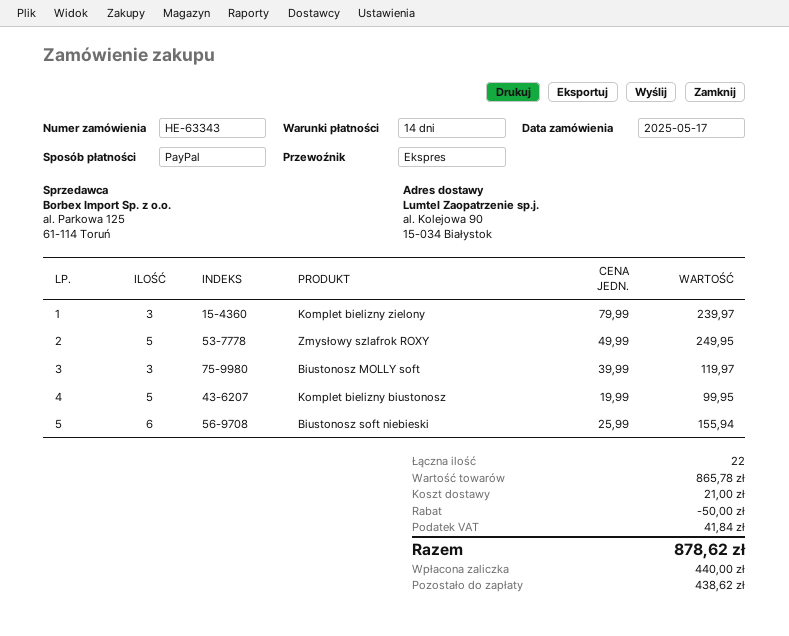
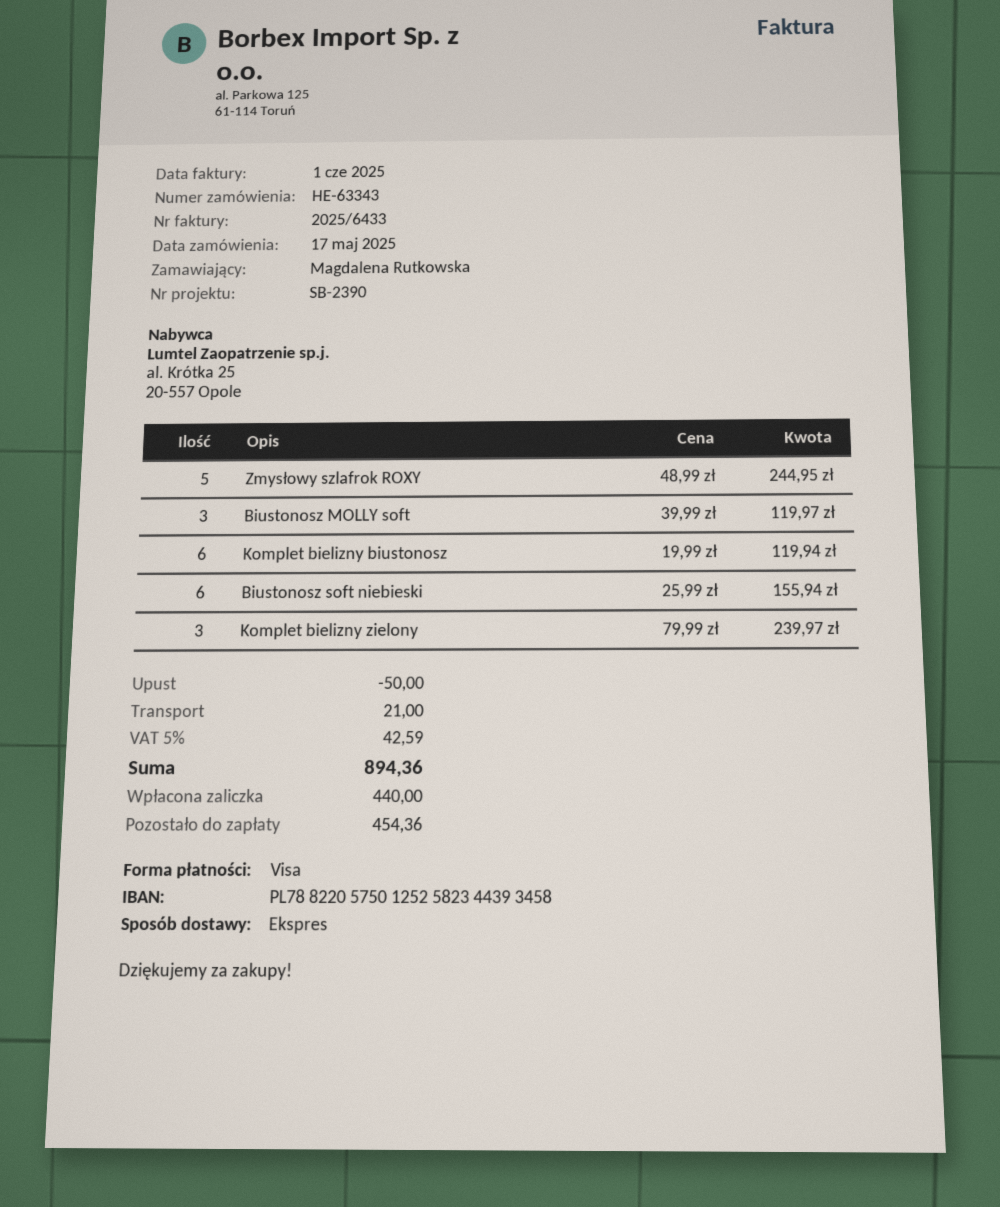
payment method: PayPal -> Visa
Zmysłowy szlafrok ROXY: 5 x 49.99 = 249.95 -> 5 x 48.99 = 244.95
Komplet bielizny biustonosz: 5 x 19.99 = 99.95 -> 6 x 19.99 = 119.94
tax: 41.84 -> 42.59
total: 878.62 -> 894.36
balance: 438.62 -> 454.36

